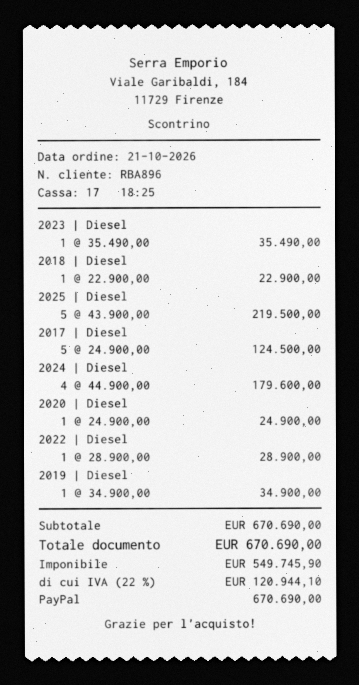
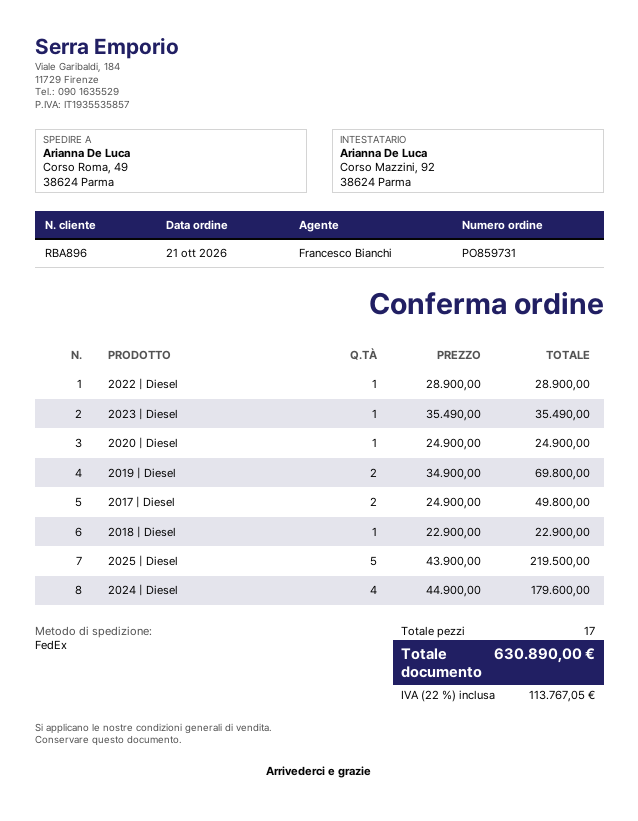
2017 | Diesel: 5 x 24900.00 = 124500.00 -> 2 x 24900.00 = 49800.00
2019 | Diesel: 1 x 34900.00 = 34900.00 -> 2 x 34900.00 = 69800.00
tax: 22% = 120944.10 -> 22% = 113767.05
total: 670690.00 -> 630890.00

